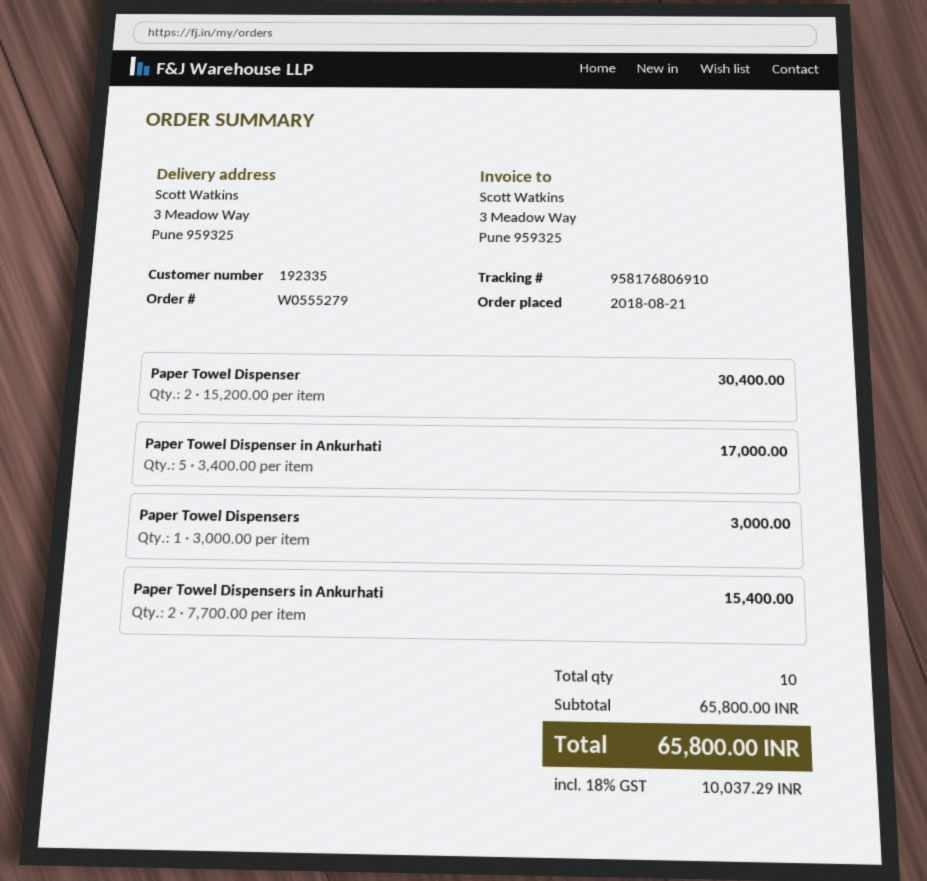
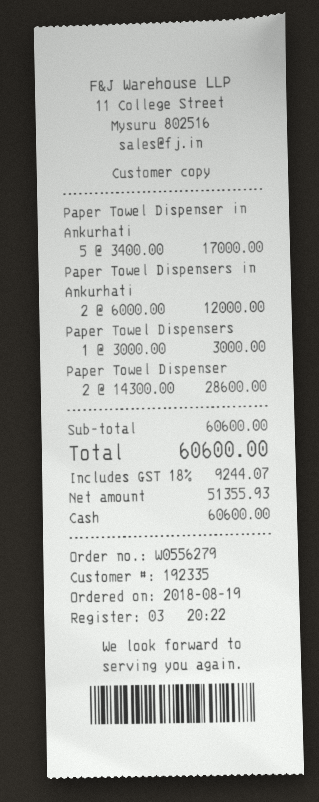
order number: W0555279 -> W0556279
order date: 2018-08-21 -> 2018-08-19
Paper Towel Dispenser: 2 x 15200.00 = 30400.00 -> 2 x 14300.00 = 28600.00
Paper Towel Dispensers in Ankurhati: 2 x 7700.00 = 15400.00 -> 2 x 6000.00 = 12000.00
subtotal: 65800.00 -> 60600.00
tax: 18% = 10037.29 -> 18% = 9244.07
total: 65800.00 -> 60600.00

